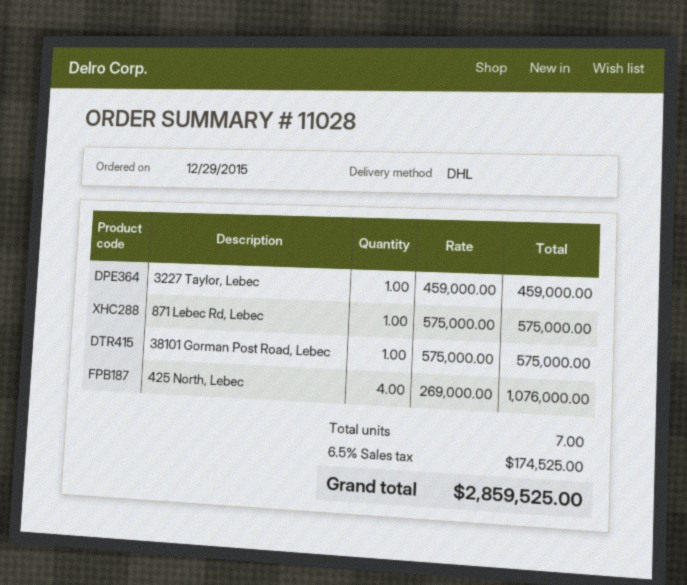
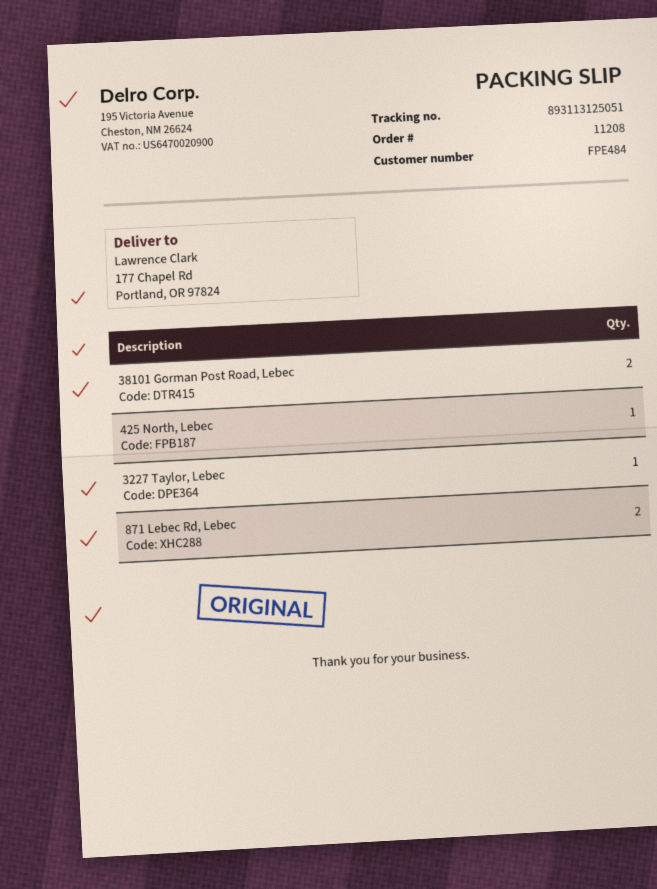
order number: 11028 -> 11208
871 Lebec Rd, Lebec: 1 -> 2
38101 Gorman Post Road, Lebec: 1 -> 2
425 North, Lebec: 4 -> 1

